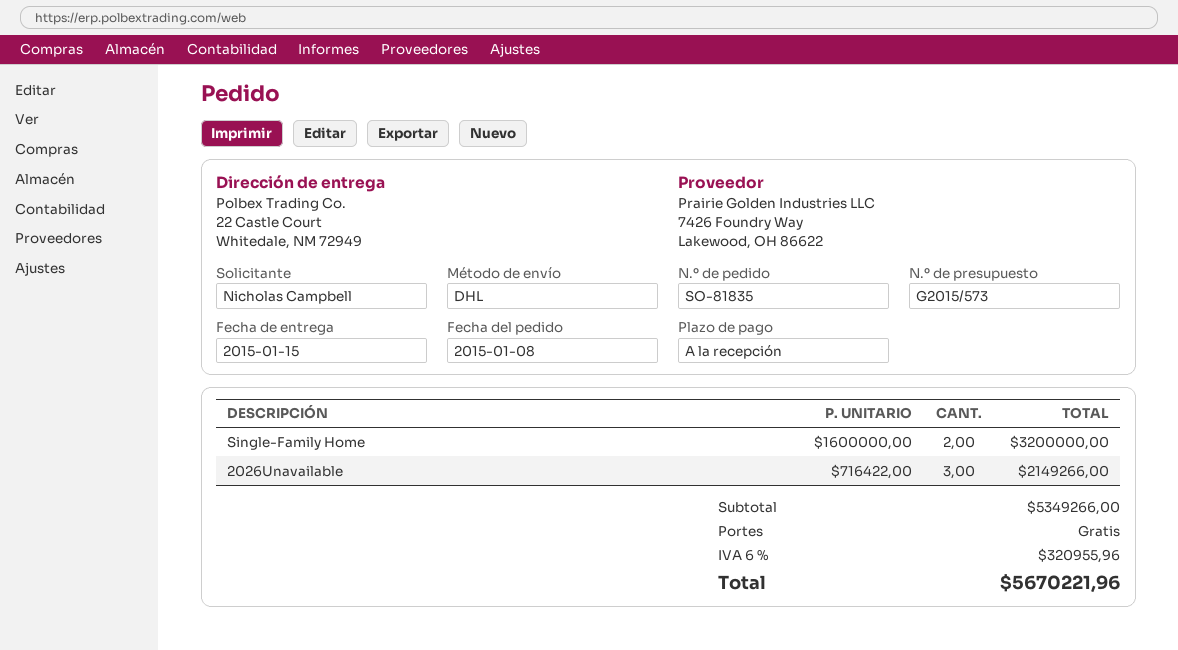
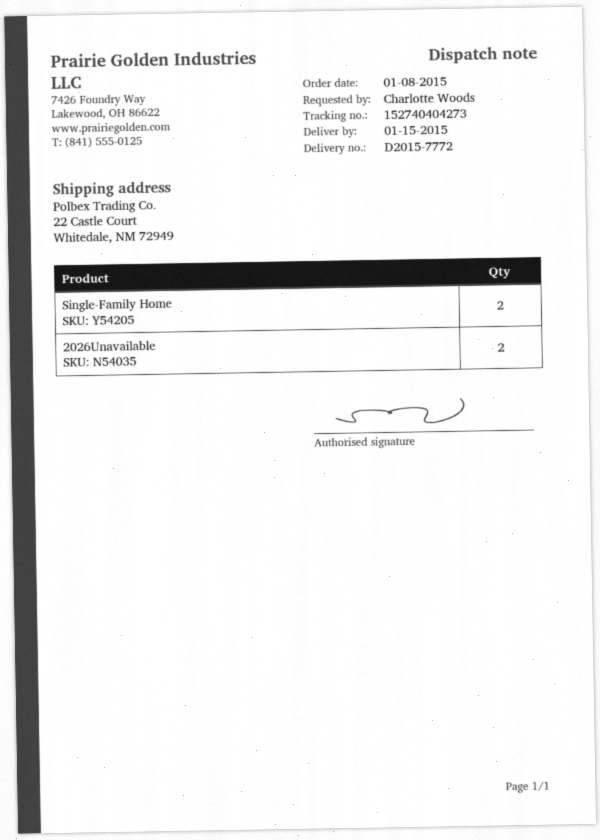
ordered by: Nicholas Campbell -> Charlotte Woods
2026Unavailable: 3 -> 2

